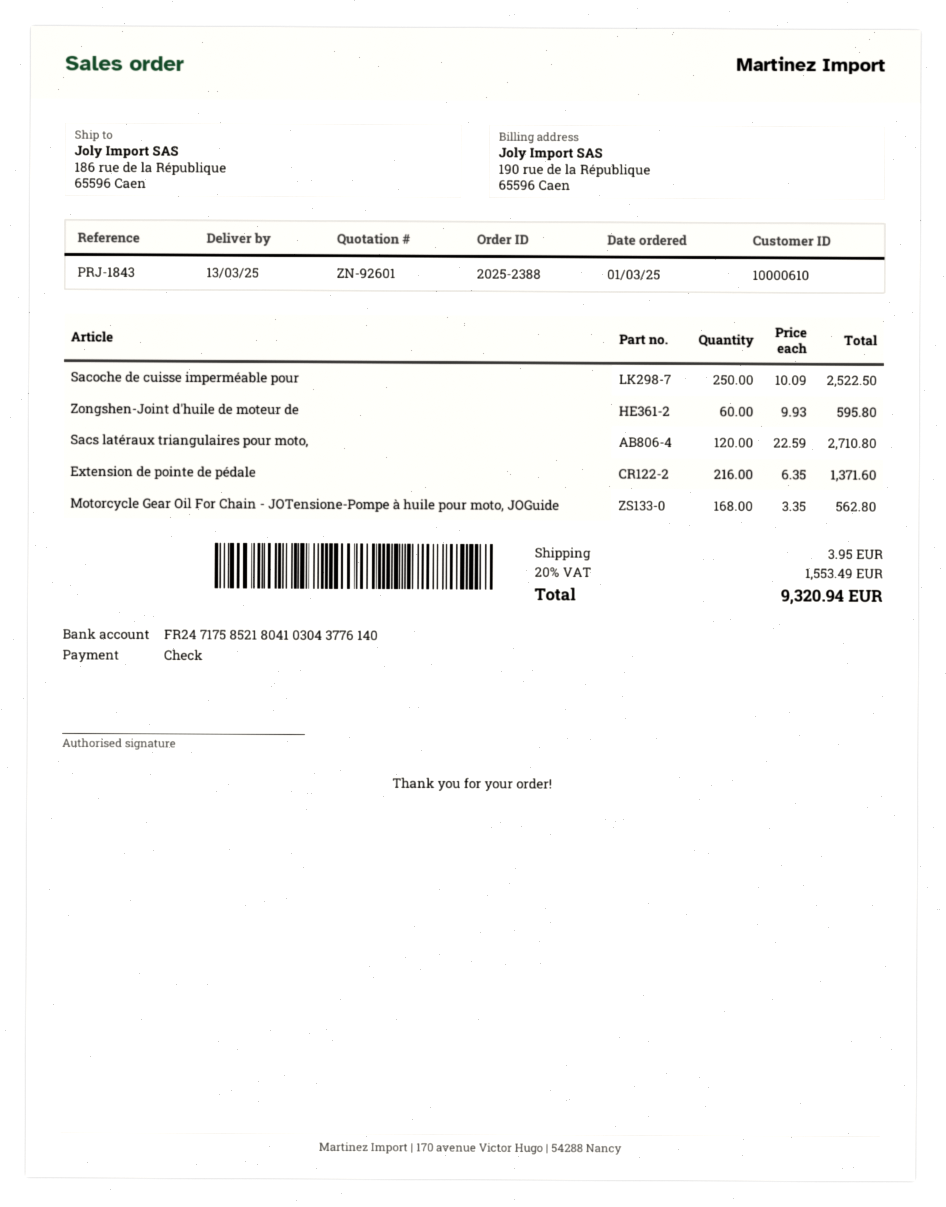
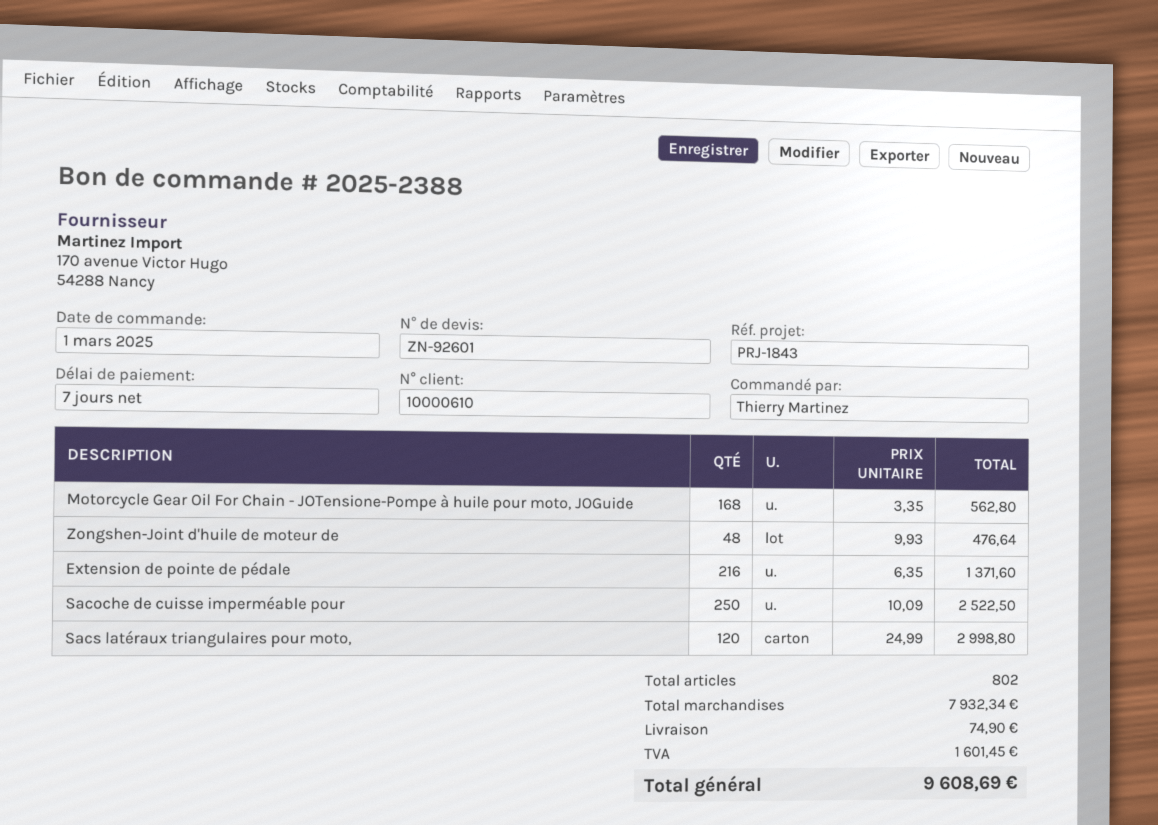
Zongshen-Joint d'huile de moteur de: 60 x 9.93 = 595.80 -> 48 x 9.93 = 476.64
Sacs latéraux triangulaires pour moto,: 120 x 22.59 = 2710.80 -> 120 x 24.99 = 2998.80
shipping: 3.95 -> 74.90
tax: 1553.49 -> 1601.45
total: 9320.94 -> 9608.69

